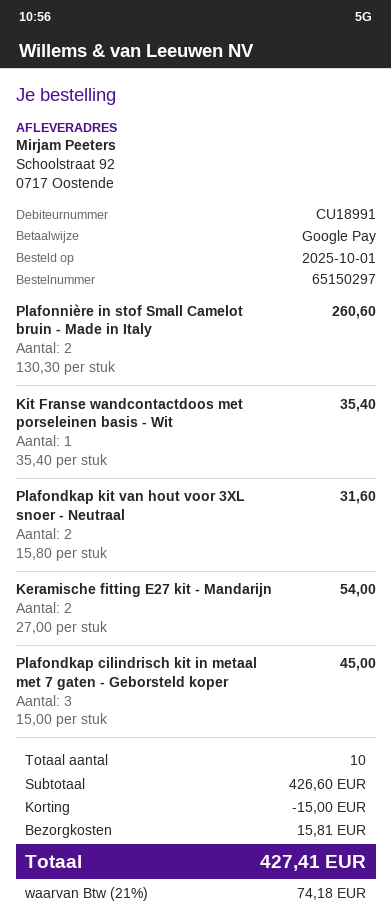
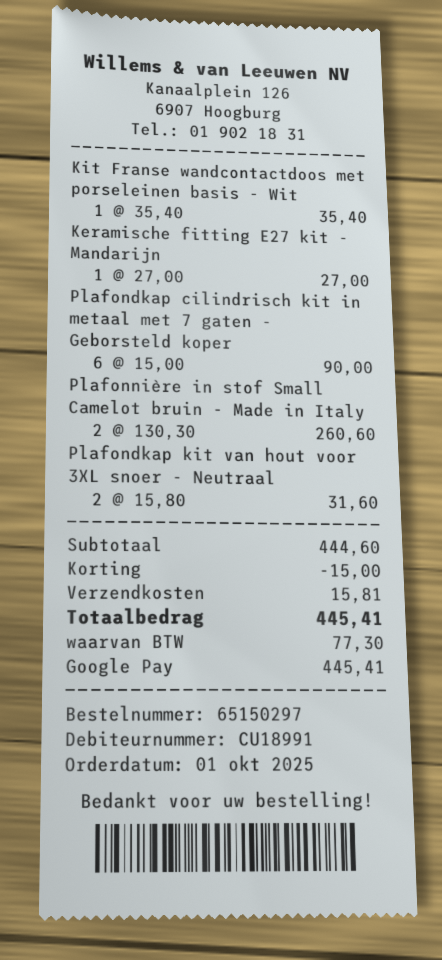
Keramische fitting E27 kit - Mandarijn: 2 x 27.00 = 54.00 -> 1 x 27.00 = 27.00
Plafondkap cilindrisch kit in metaal met 7 gaten - Geborsteld koper: 3 x 15.00 = 45.00 -> 6 x 15.00 = 90.00
subtotal: 426.60 -> 444.60
tax: 74.18 -> 77.30
total: 427.41 -> 445.41

